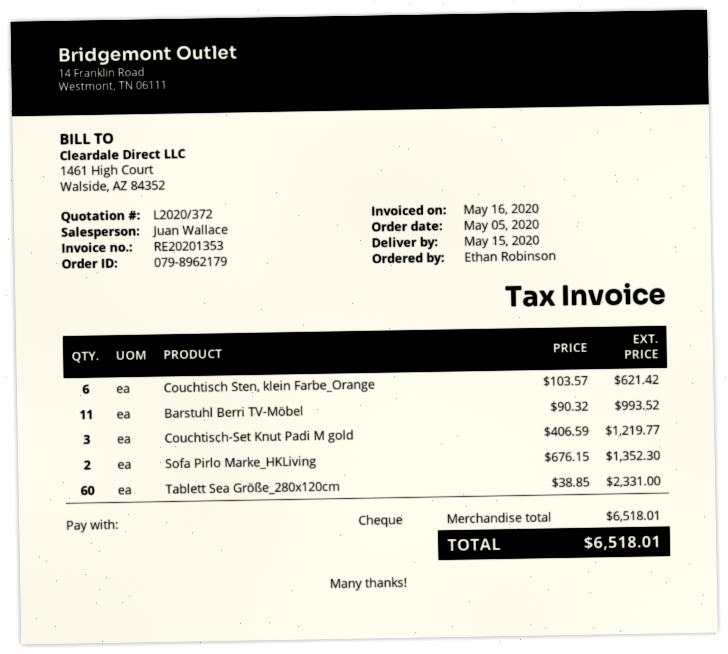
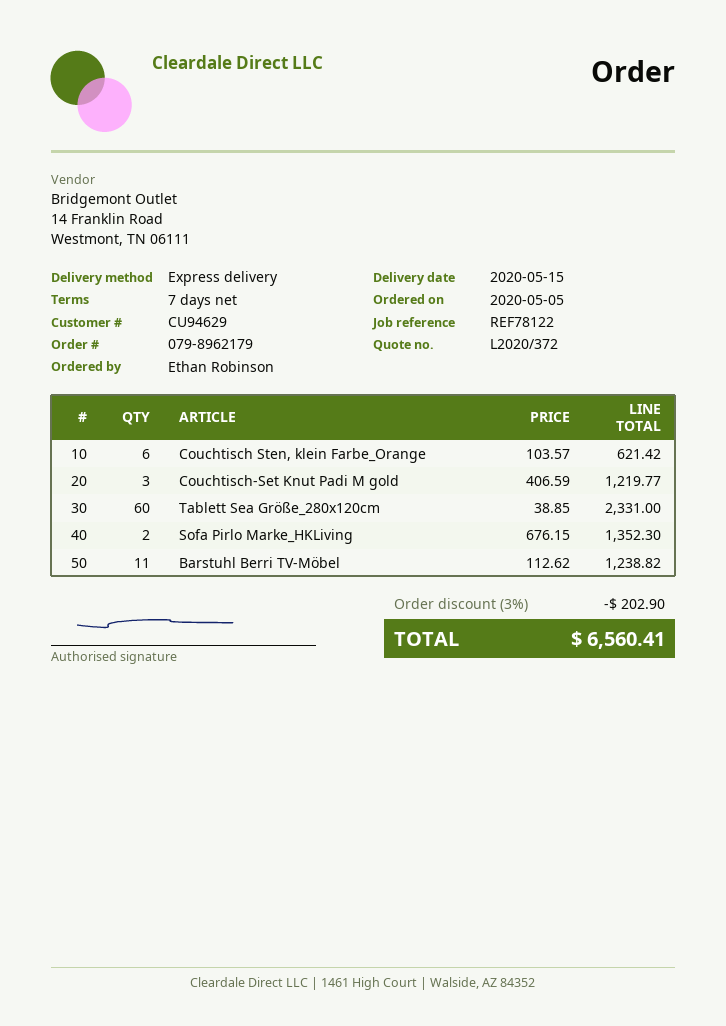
Barstuhl Berri TV-Möbel: 11 x 90.32 = 993.52 -> 11 x 112.62 = 1238.82
discount: none -> 3% = 202.90
total: 6518.01 -> 6560.41

